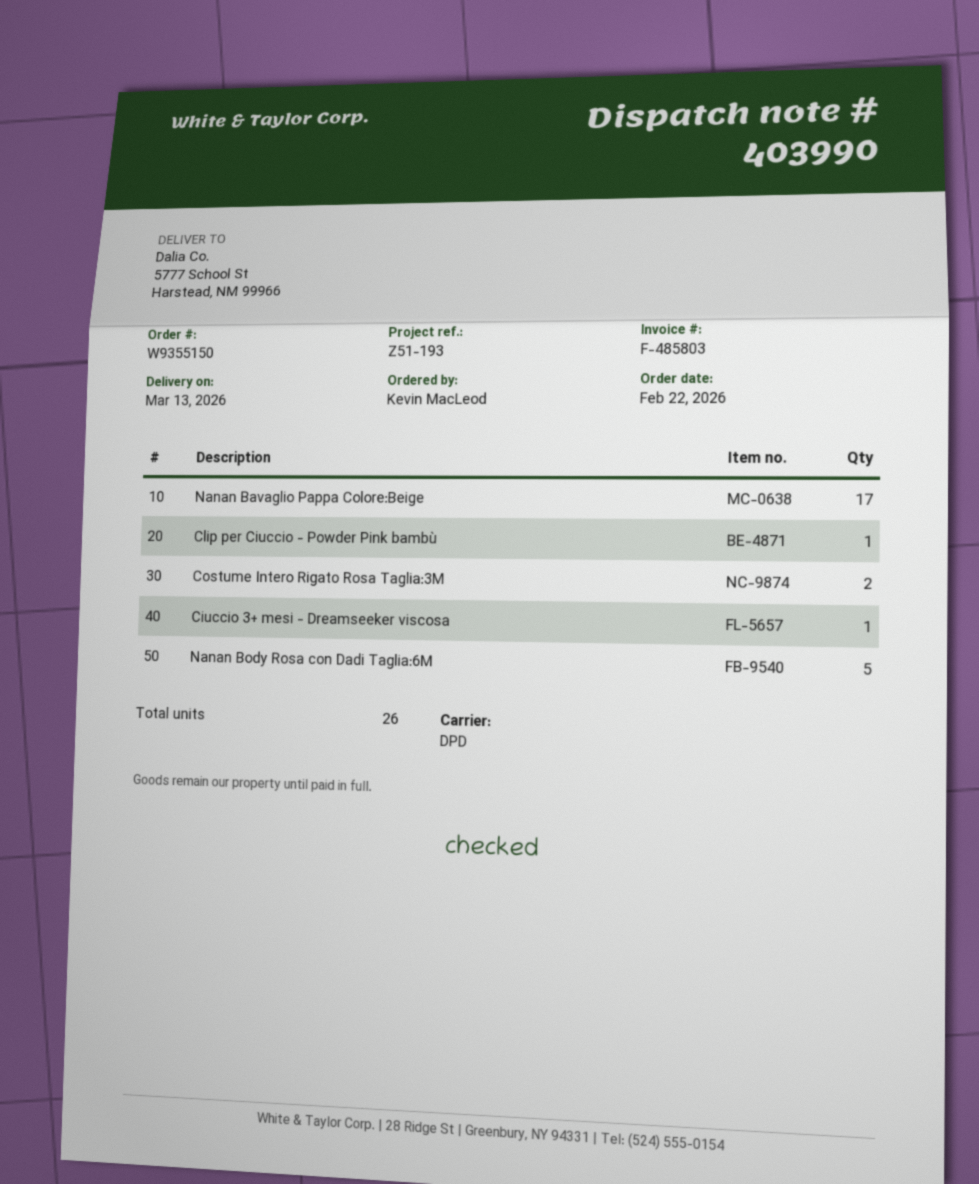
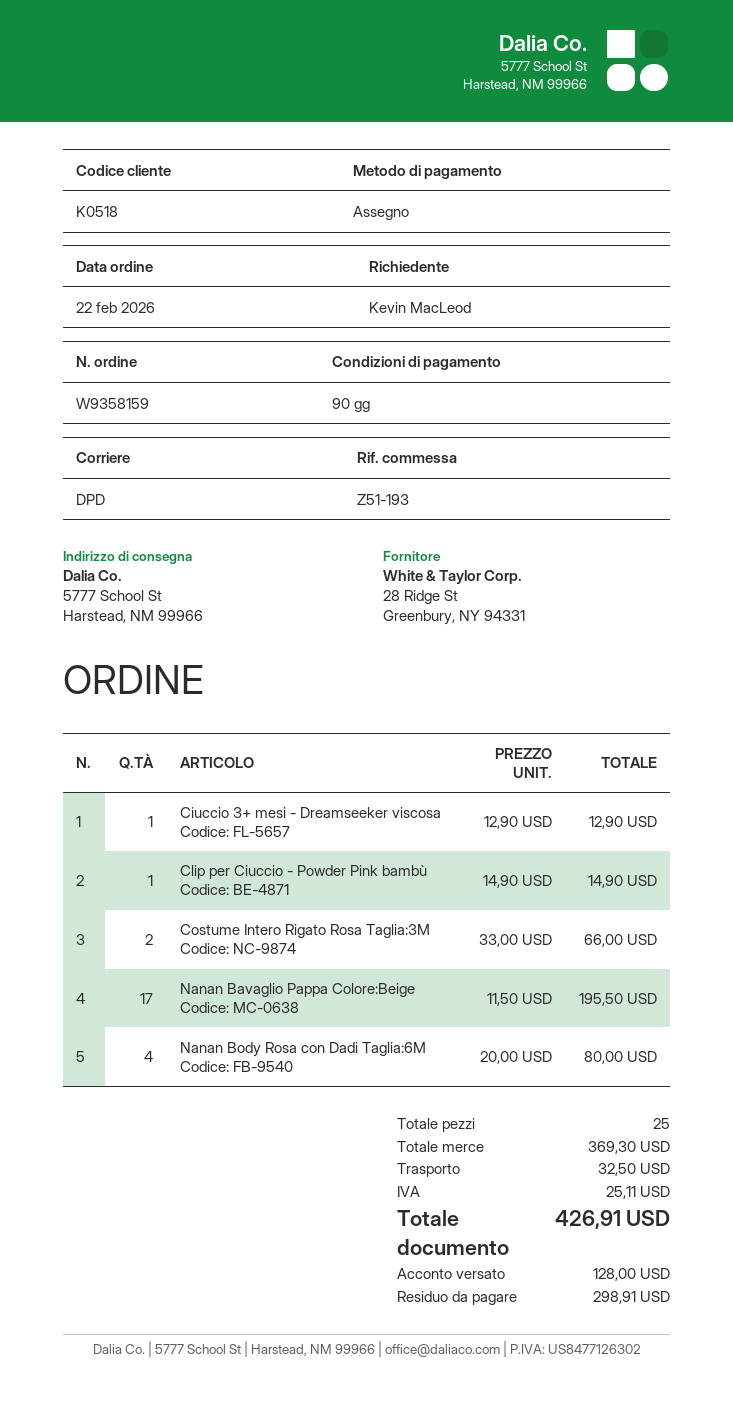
order number: W9355150 -> W9358159
Nanan Body Rosa con Dadi Taglia:6M: 5 -> 4
total quantity: 26 -> 25

